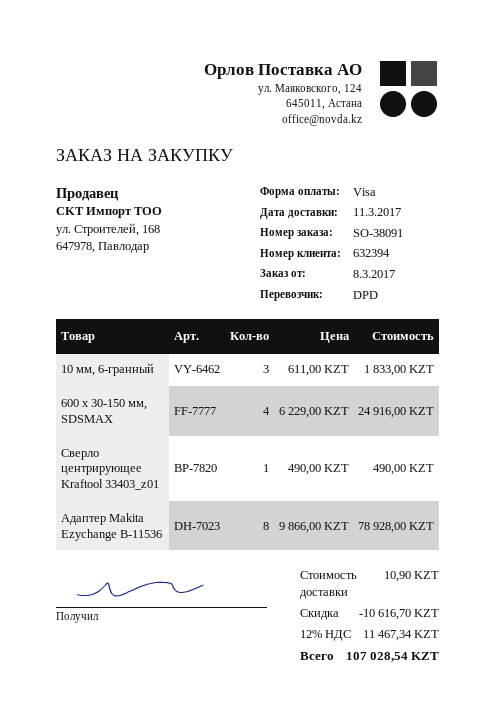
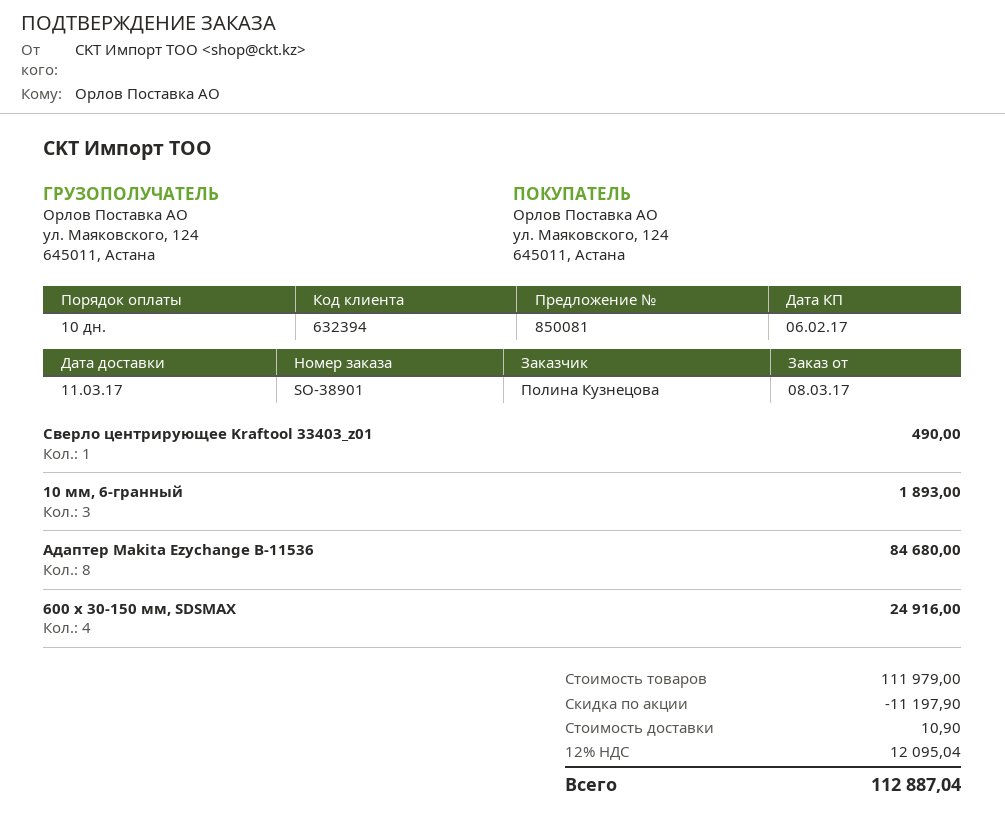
order number: SO-38091 -> SO-38901
10 мм, 6-гранный: 3 for 1833.00 -> 3 for 1893.00
Адаптер Makita Ezychange B-11536: 8 for 78928.00 -> 8 for 84680.00
discount: 10616.70 -> 11197.90
tax: 12% = 11467.34 -> 12% = 12095.04
total: 107028.54 -> 112887.04

